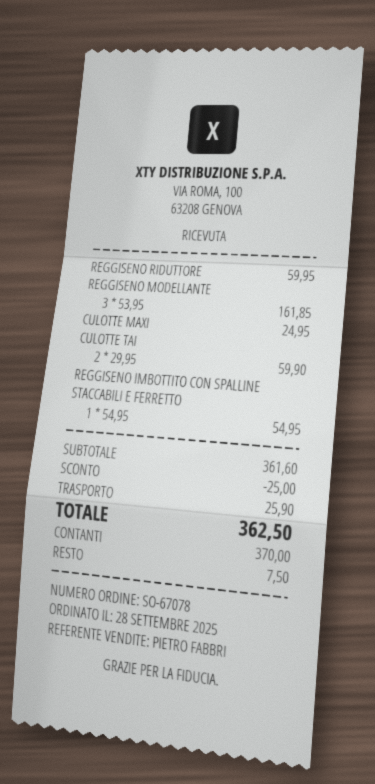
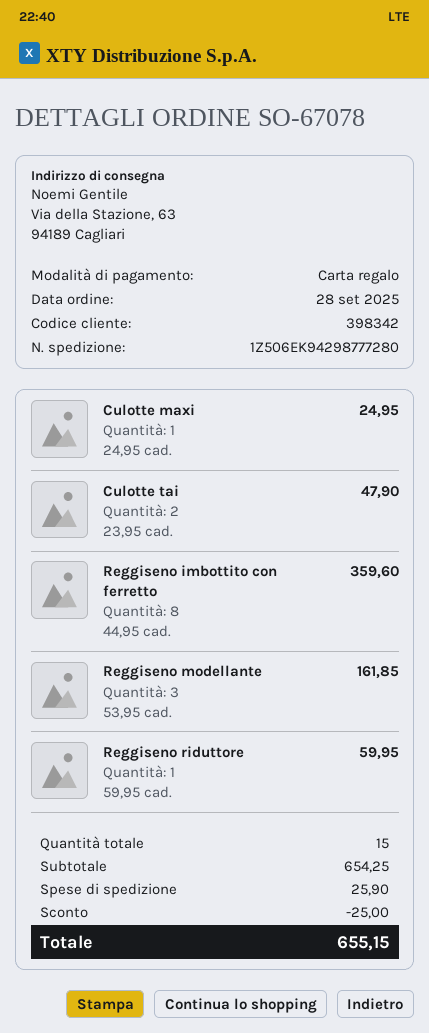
payment method: cash -> gift card
CULOTTE TAI: 2 x 29.95 = 59.90 -> 2 x 23.95 = 47.90
REGGISENO IMBOTTITO CON SPALLINE STACCABILI E FERRETTO: 1 x 54.95 = 54.95 -> none
Reggiseno imbottito con ferretto: none -> 8 x 44.95 = 359.60
subtotal: 361.60 -> 654.25
total: 362.50 -> 655.15

